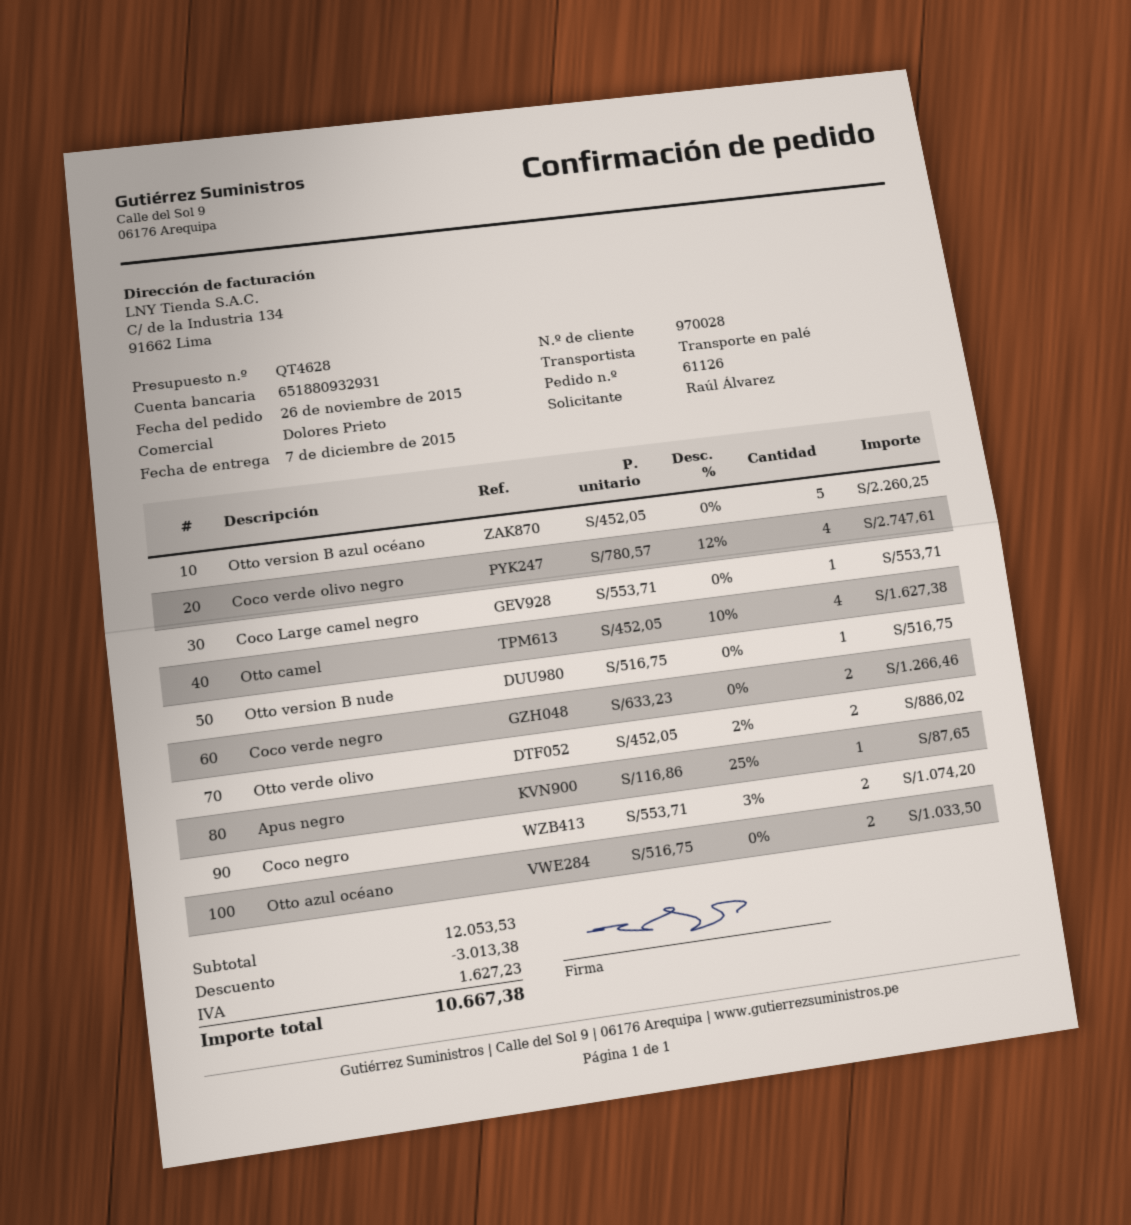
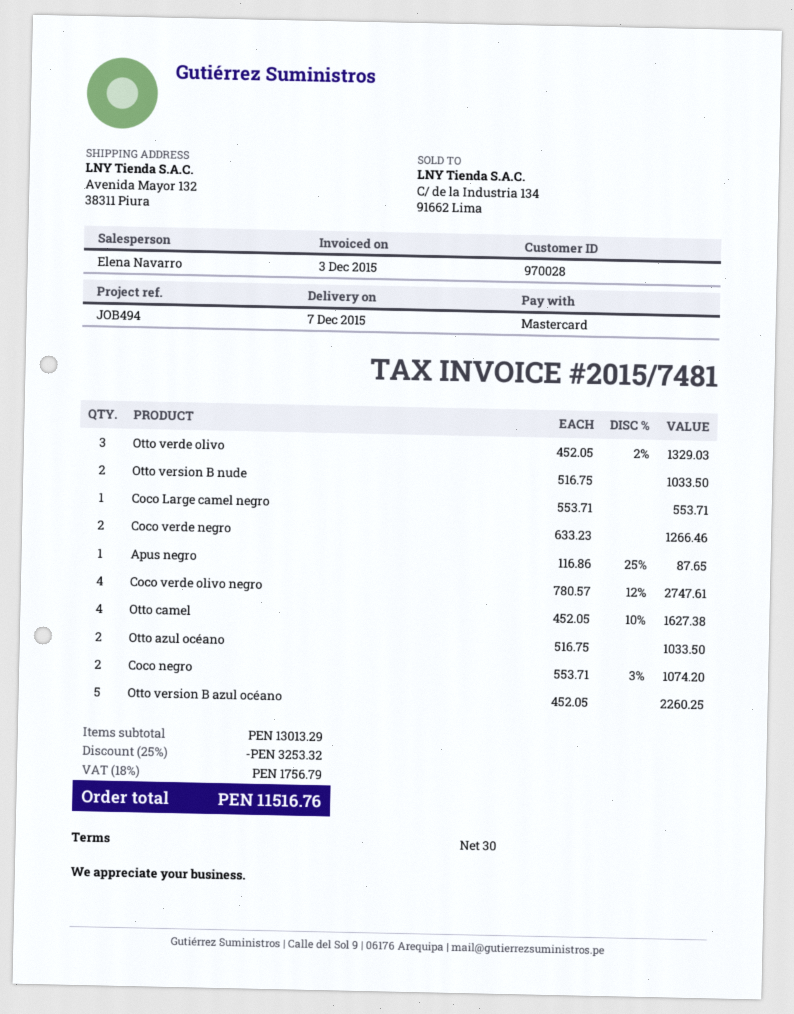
sales rep: Dolores Prieto -> Elena Navarro
Otto version B nude: 1 x 516.75 = 516.75 -> 2 x 516.75 = 1033.50
Otto verde olivo: 2 x 452.05 - 2% = 886.02 -> 3 x 452.05 - 2% = 1329.03
subtotal: 12053.53 -> 13013.29
discount: 3013.38 -> 3253.32
tax: 1627.23 -> 1756.79
total: 10667.38 -> 11516.76

